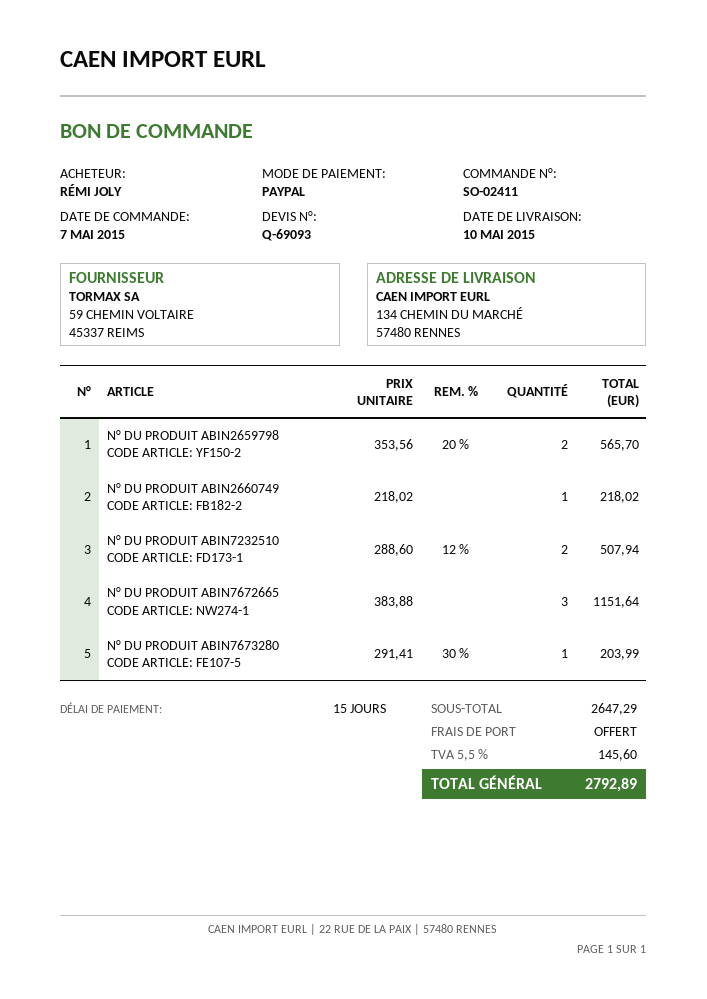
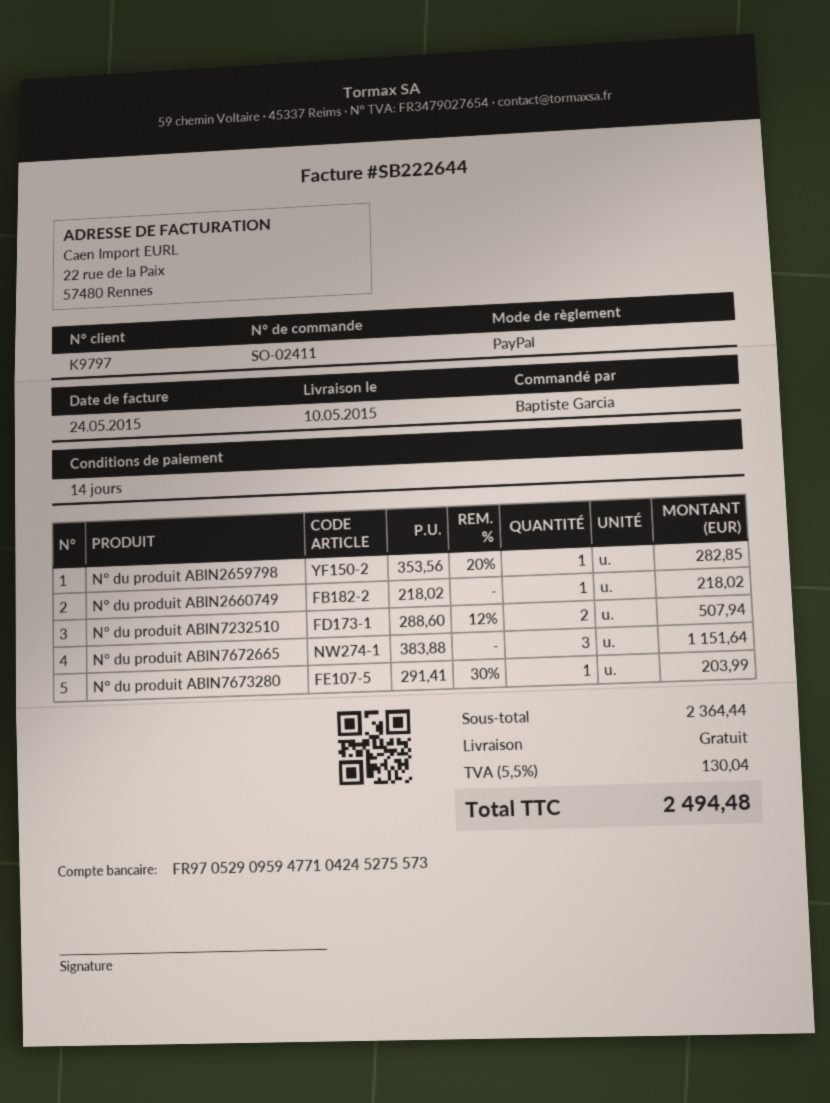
payment terms: 15 days -> 14 days
ordered by: RÉMI JOLY -> Baptiste Garcia
N° DU PRODUIT ABIN2659798: 2 x 353.56 - 20% = 565.70 -> 1 x 353.56 - 20% = 282.85
subtotal: 2647.29 -> 2364.44
tax: 5.5% = 145.60 -> 5.5% = 130.04
total: 2792.89 -> 2494.48

